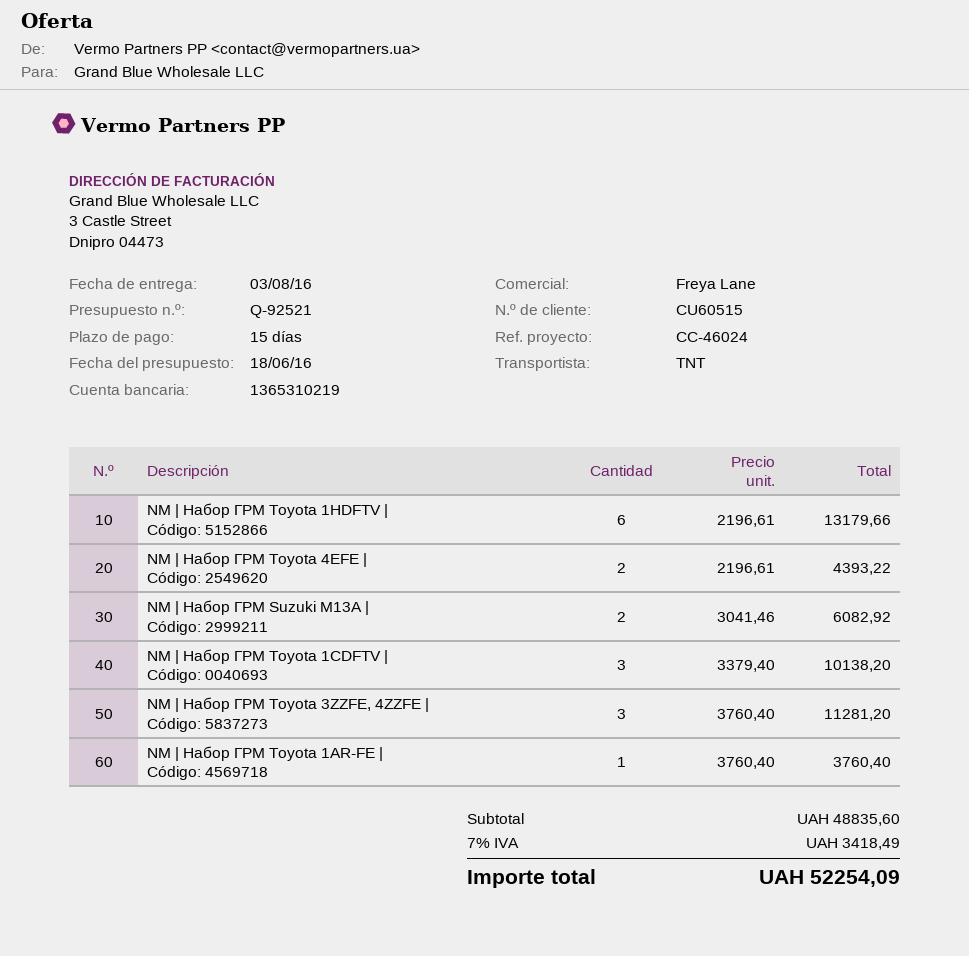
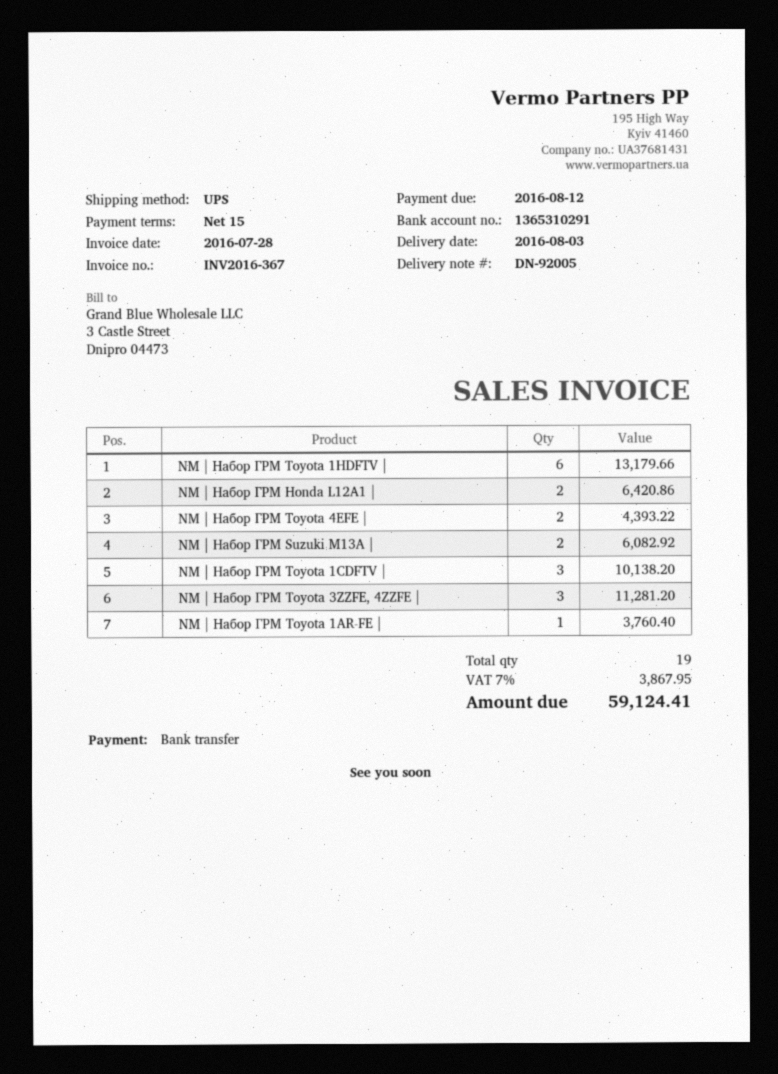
bank account: 1365310219 -> 1365310291
shipping method: TNT -> UPS
NM | Набор ГРМ Honda L12A1 |: none -> 2 for 6420.86
tax: 7% = 3418.49 -> 7% = 3867.95
total: 52254.09 -> 59124.41

